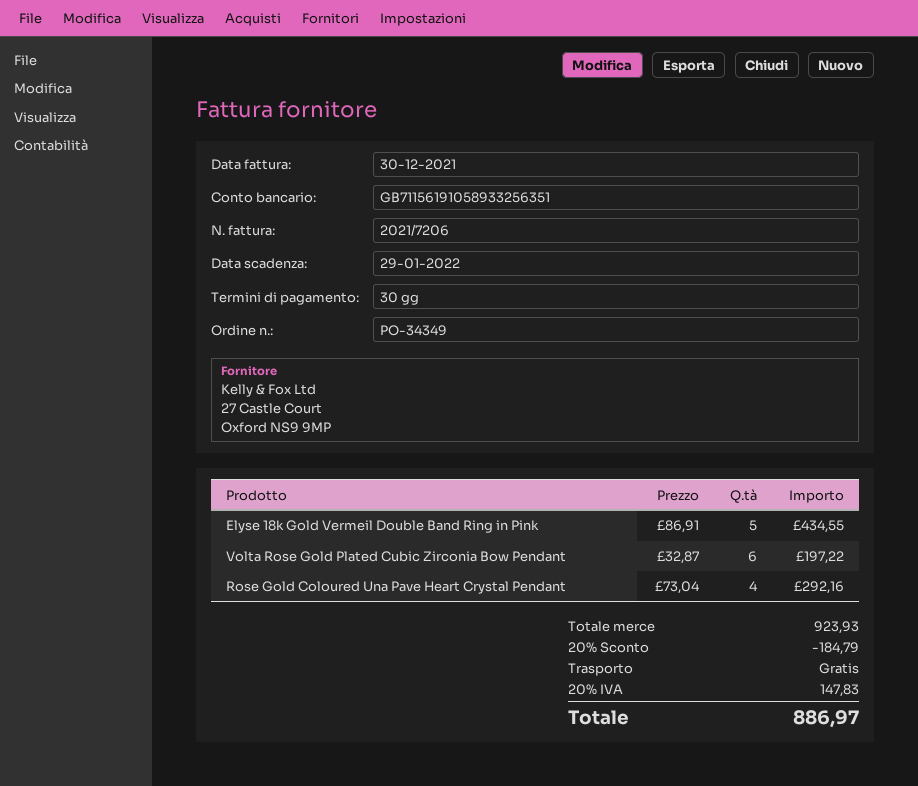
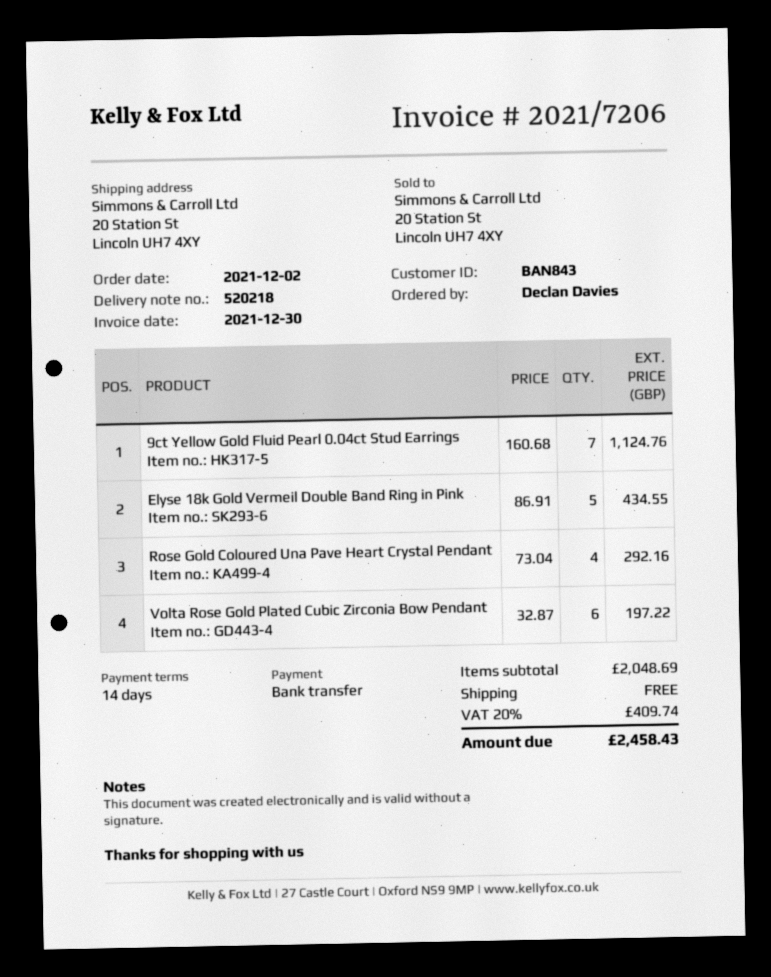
payment terms: 30 days -> 14 days
9ct Yellow Gold Fluid Pearl 0.04ct Stud Earrings: none -> 7 x 160.68 = 1124.76
subtotal: 923.93 -> 2048.69
discount: 20% = 184.79 -> none
tax: 20% = 147.83 -> 20% = 409.74
total: 886.97 -> 2458.43

